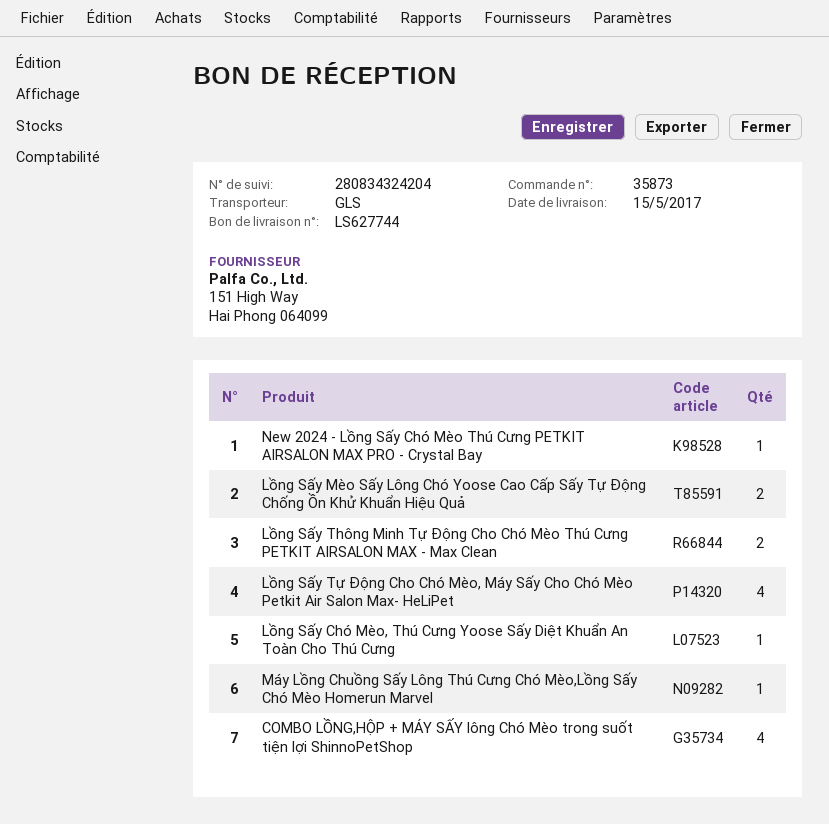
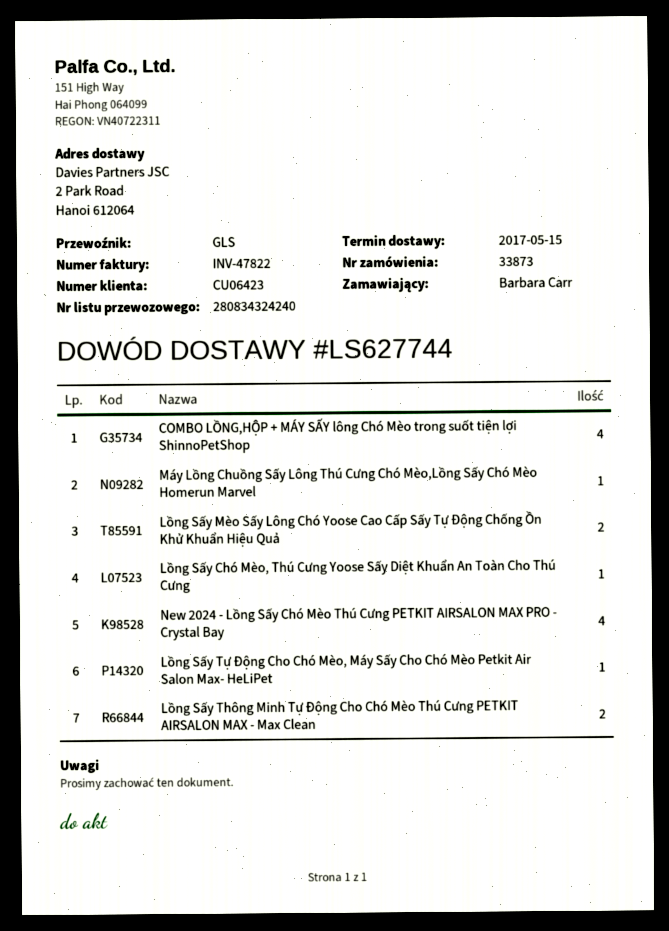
order number: 35873 -> 33873
tracking number: 280834324204 -> 280834324240
New 2024 - Lồng Sấy Chó Mèo Thú Cưng PETKIT AIRSALON MAX PRO - Crystal Bay: 1 -> 4
Lồng Sấy Tự Động Cho Chó Mèo, Máy Sấy Cho Chó Mèo Petkit Air Salon Max- HeLiPet: 4 -> 1

